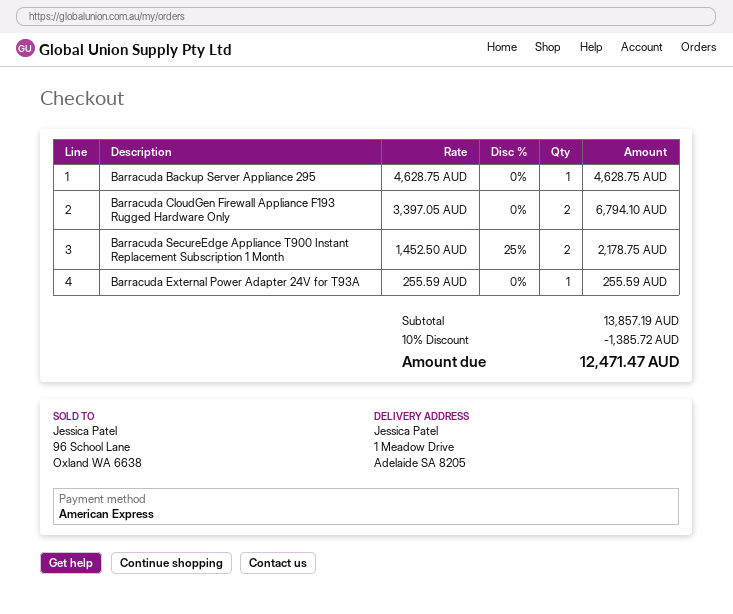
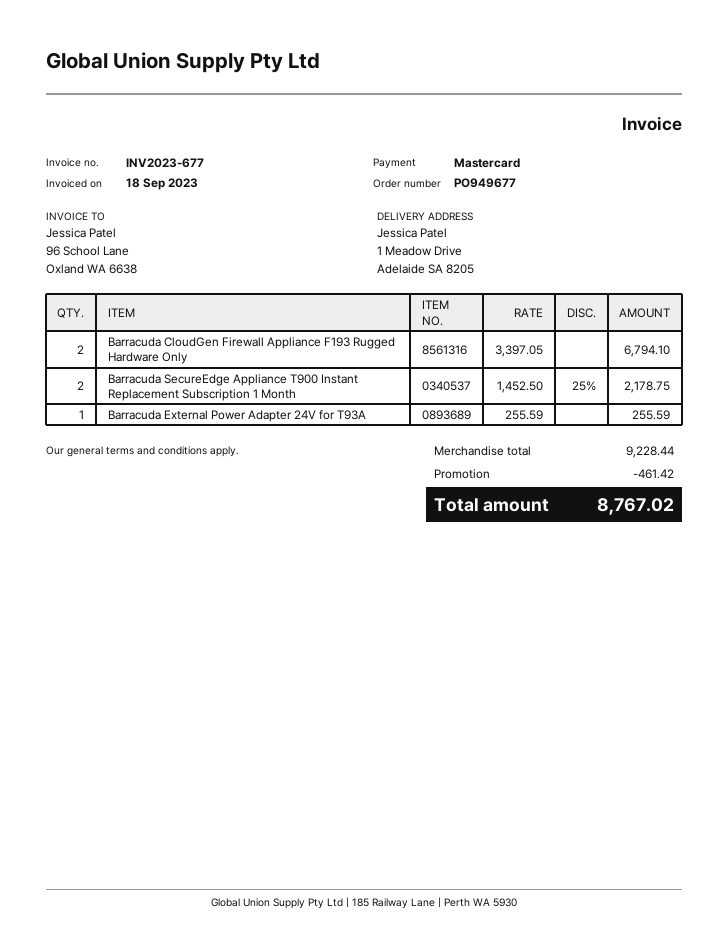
payment method: American Express -> Mastercard
Barracuda Backup Server Appliance 295: 1 x 4628.75 = 4628.75 -> none
subtotal: 13857.19 -> 9228.44
discount: 1385.72 -> 461.42
total: 12471.47 -> 8767.02

